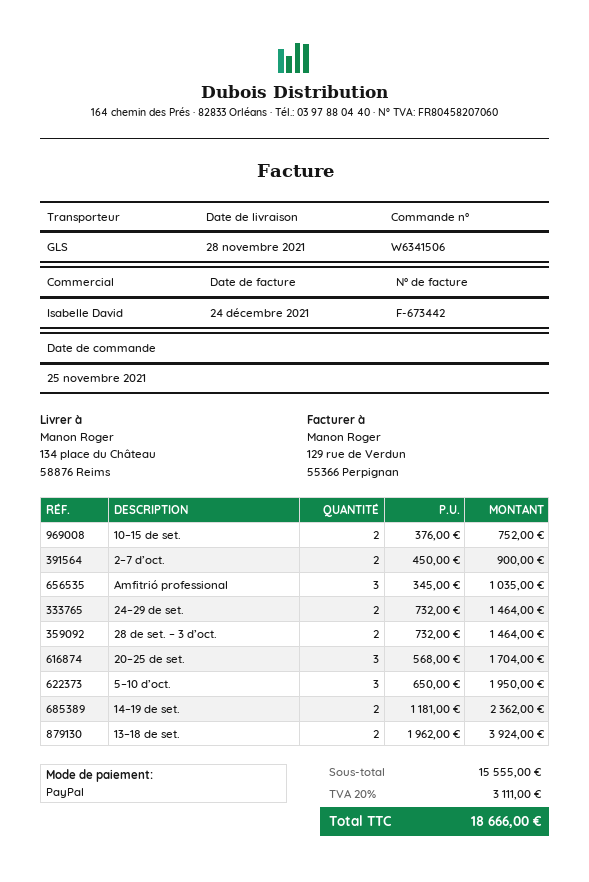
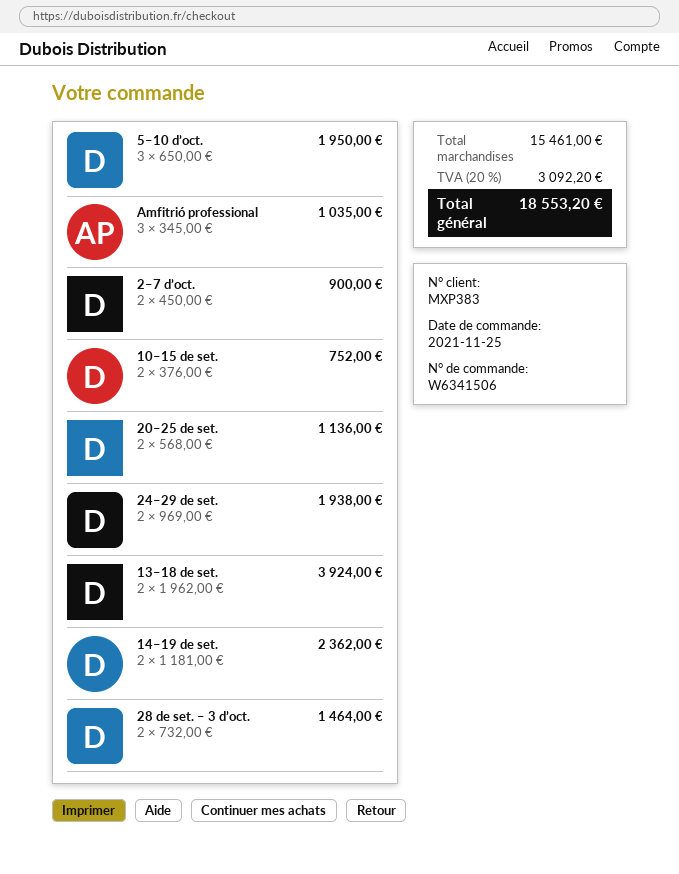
24–29 de set.: 2 x 732.00 = 1464.00 -> 2 x 969.00 = 1938.00
20–25 de set.: 3 x 568.00 = 1704.00 -> 2 x 568.00 = 1136.00
subtotal: 15555.00 -> 15461.00
tax: 20% = 3111.00 -> 20% = 3092.20
total: 18666.00 -> 18553.20

